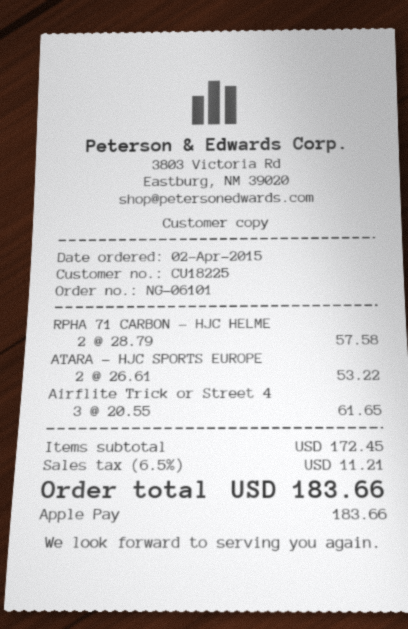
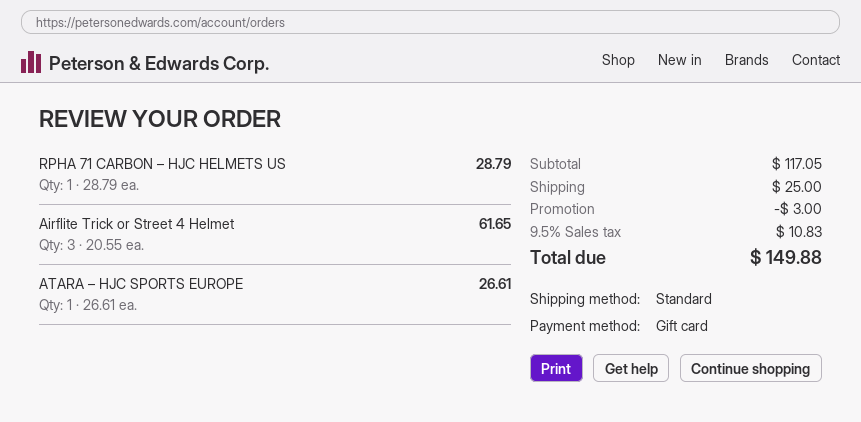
payment method: Apple Pay -> gift card
RPHA 71 CARBON – HJC HELME: 2 x 28.79 = 57.58 -> 1 x 28.79 = 28.79
ATARA – HJC SPORTS EUROPE: 2 x 26.61 = 53.22 -> 1 x 26.61 = 26.61
subtotal: 172.45 -> 117.05
discount: none -> 3.00
shipping: none -> 25.00
tax: 6.5% = 11.21 -> 9.5% = 10.83
total: 183.66 -> 149.88

